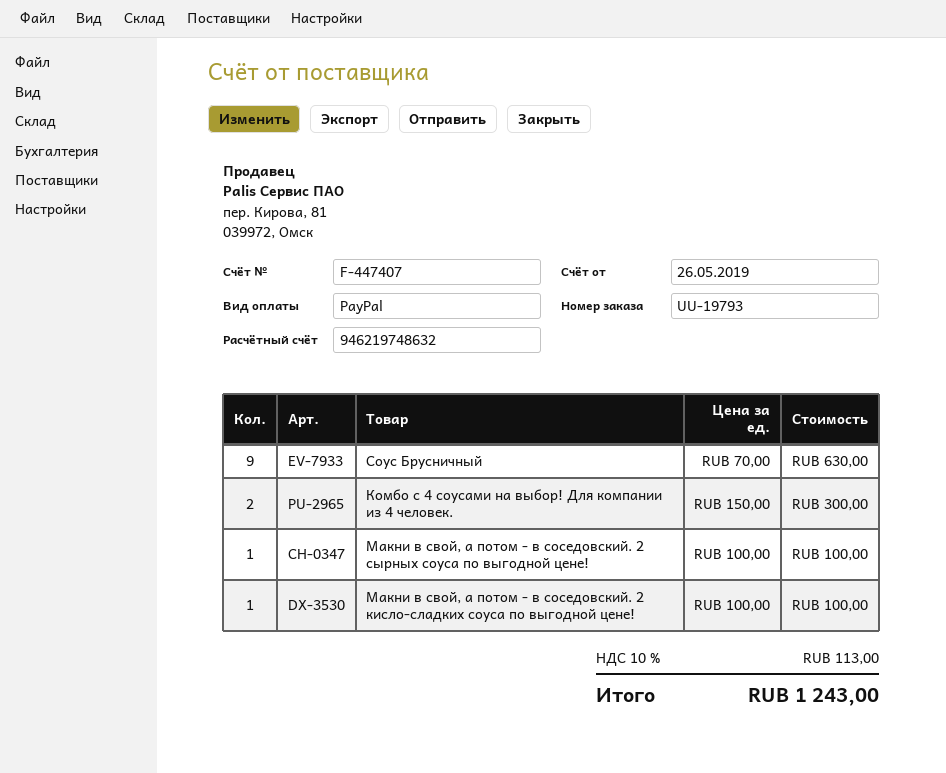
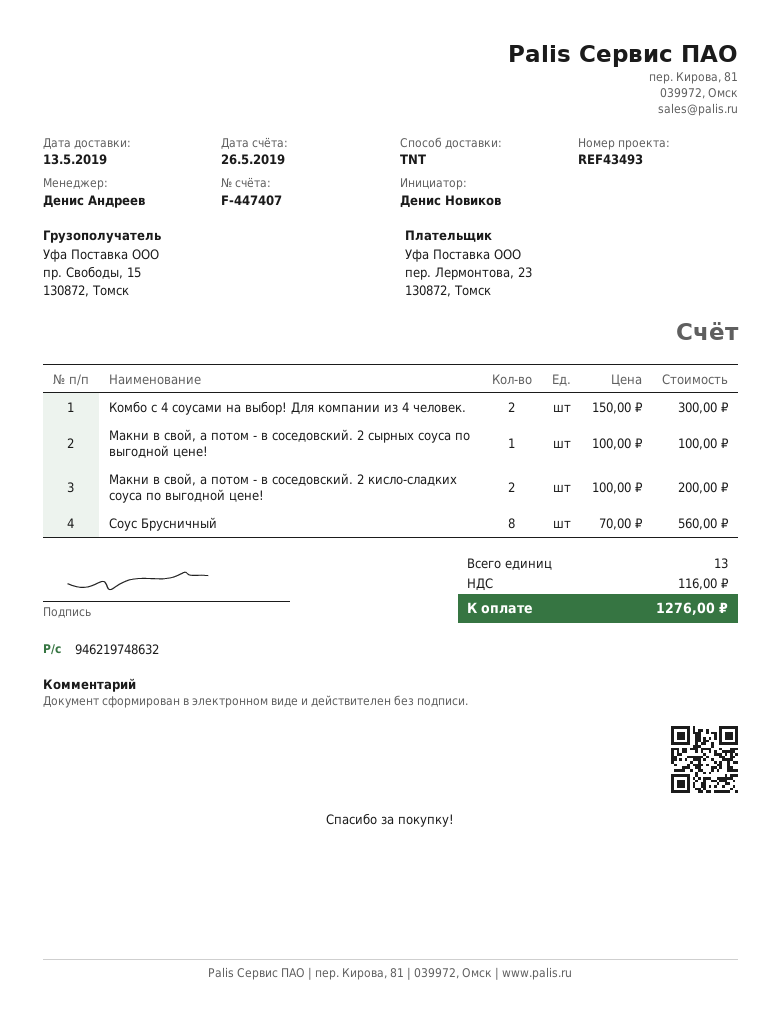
Соус Брусничный: 9 x 70.00 = 630.00 -> 8 x 70.00 = 560.00
Макни в свой, а потом - в соседовский. 2 кисло-сладких соуса по выгодной цене!: 1 x 100.00 = 100.00 -> 2 x 100.00 = 200.00
tax: 113.00 -> 116.00
total: 1243.00 -> 1276.00

